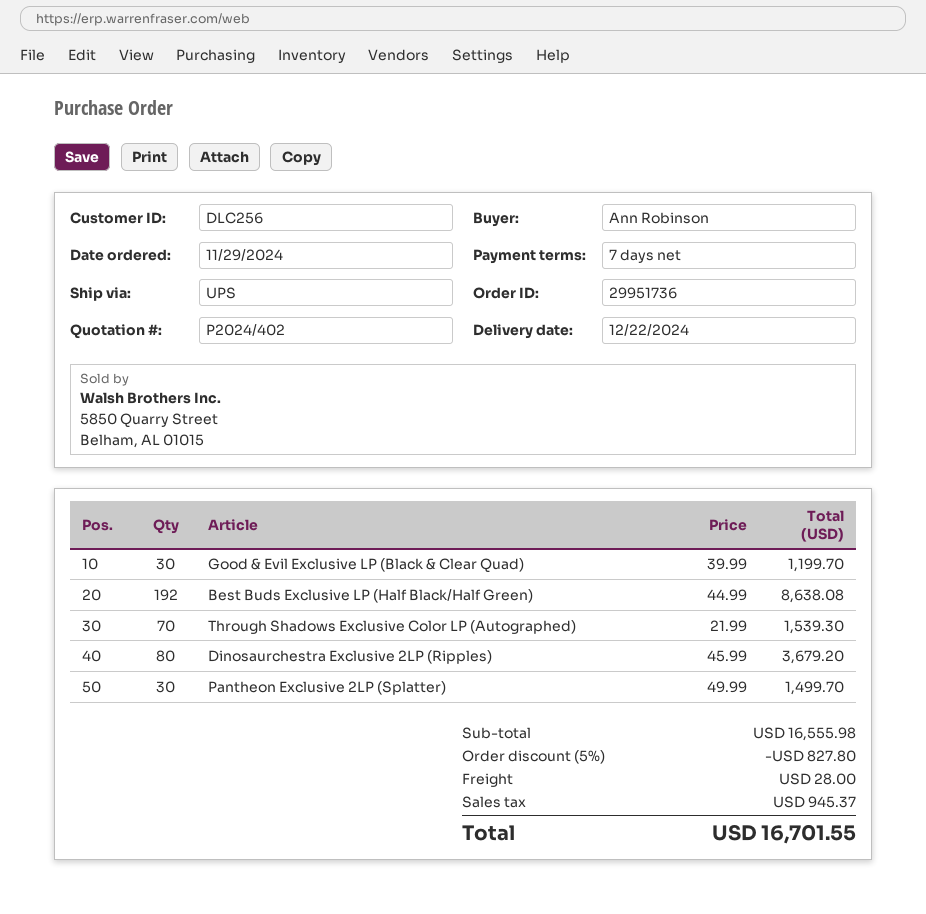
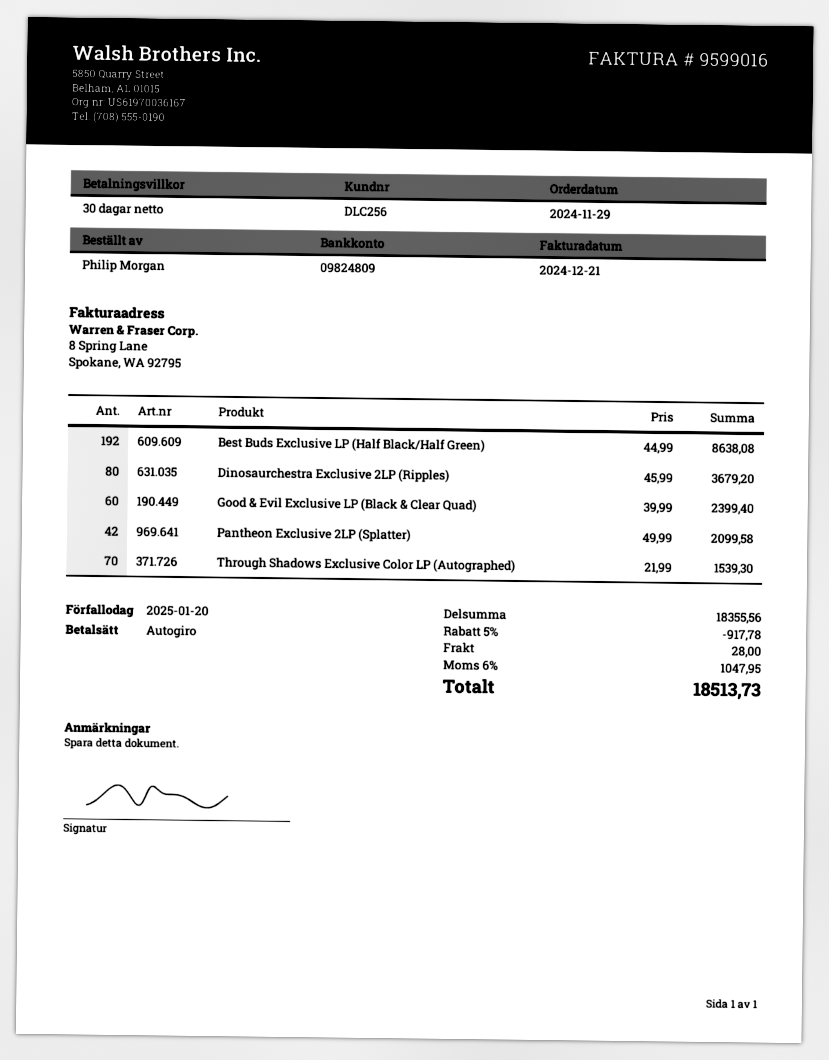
payment terms: 7 days -> 30 days
ordered by: Ann Robinson -> Philip Morgan
Good & Evil Exclusive LP (Black & Clear Quad): 30 x 39.99 = 1199.70 -> 60 x 39.99 = 2399.40
Pantheon Exclusive 2LP (Splatter): 30 x 49.99 = 1499.70 -> 42 x 49.99 = 2099.58
subtotal: 16555.98 -> 18355.56
discount: 5% = 827.80 -> 5% = 917.78
tax: 945.37 -> 1047.95
total: 16701.55 -> 18513.73

